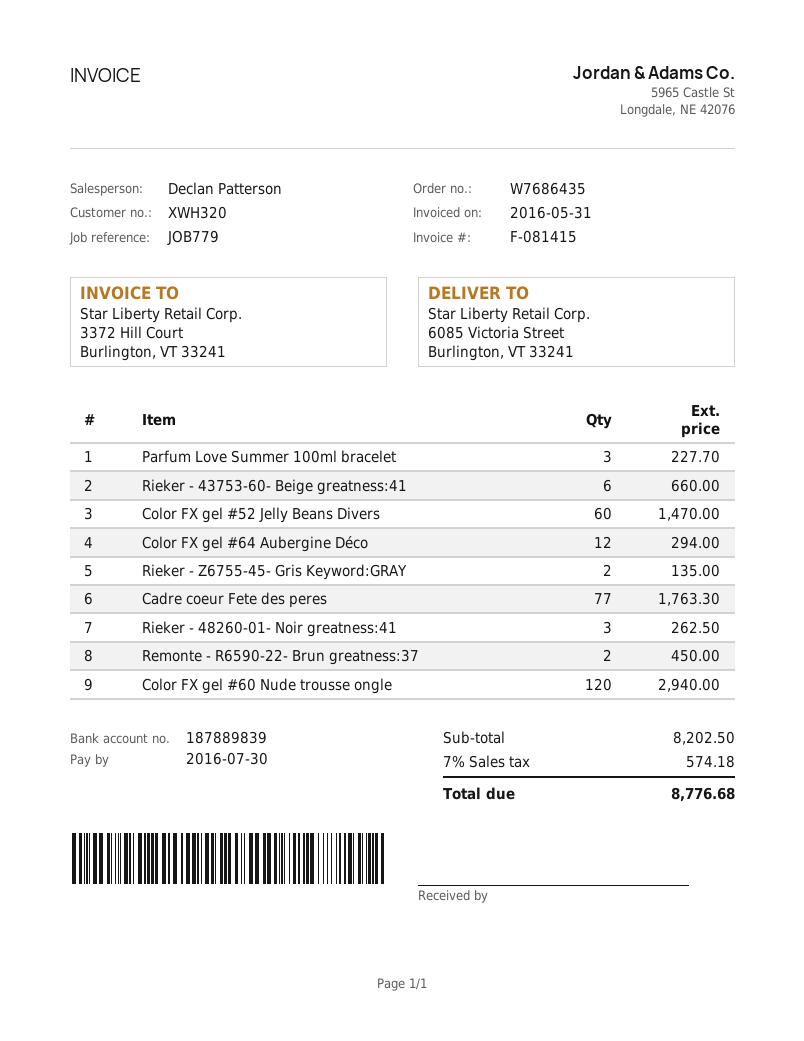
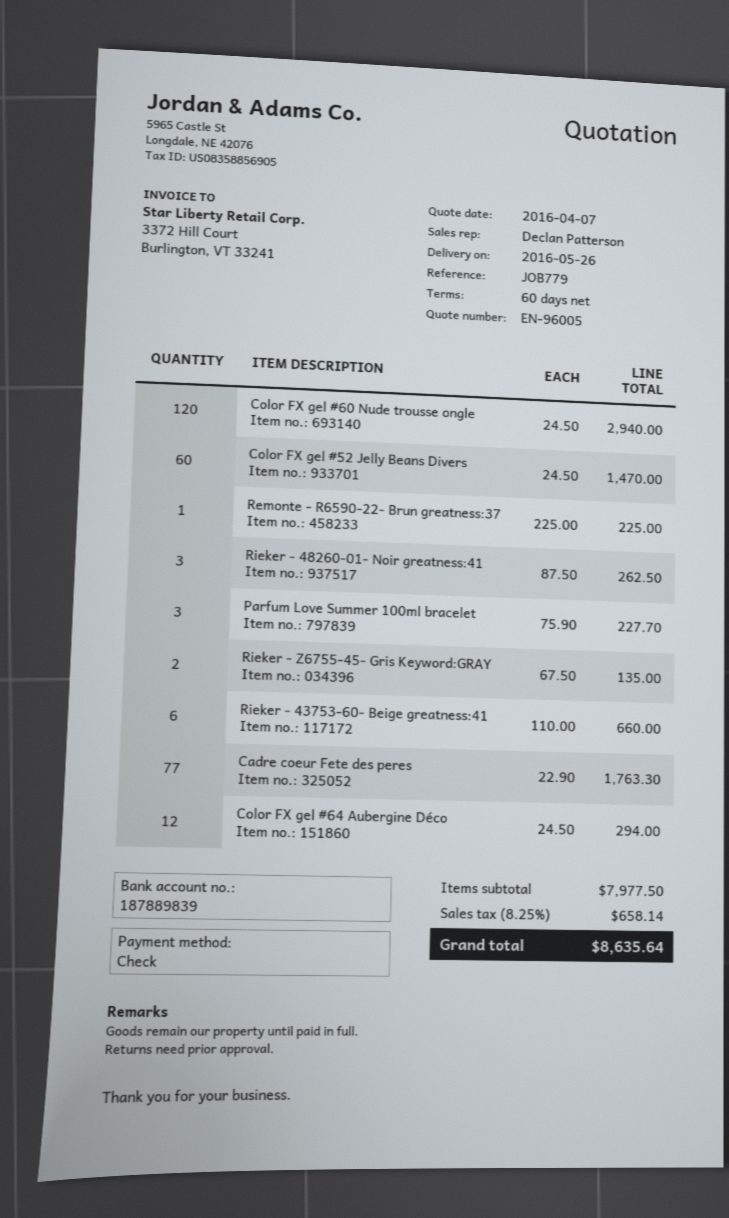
Remonte - R6590-22- Brun greatness:37: 2 for 450.00 -> 1 for 225.00
subtotal: 8202.50 -> 7977.50
tax: 7% = 574.18 -> 8.25% = 658.14
total: 8776.68 -> 8635.64

